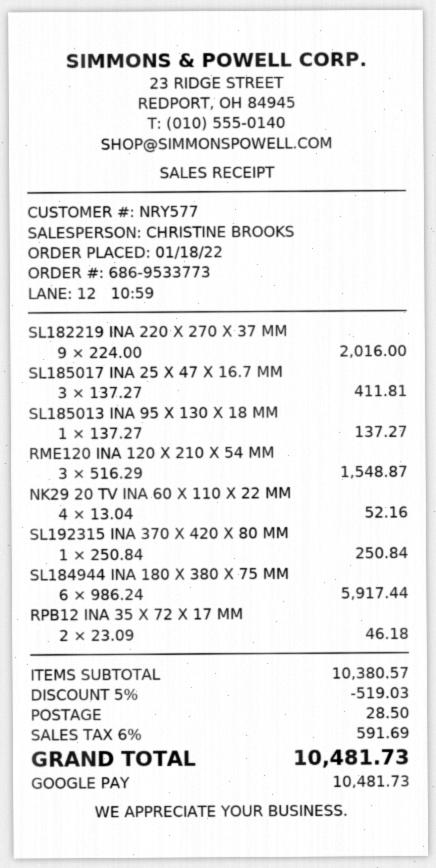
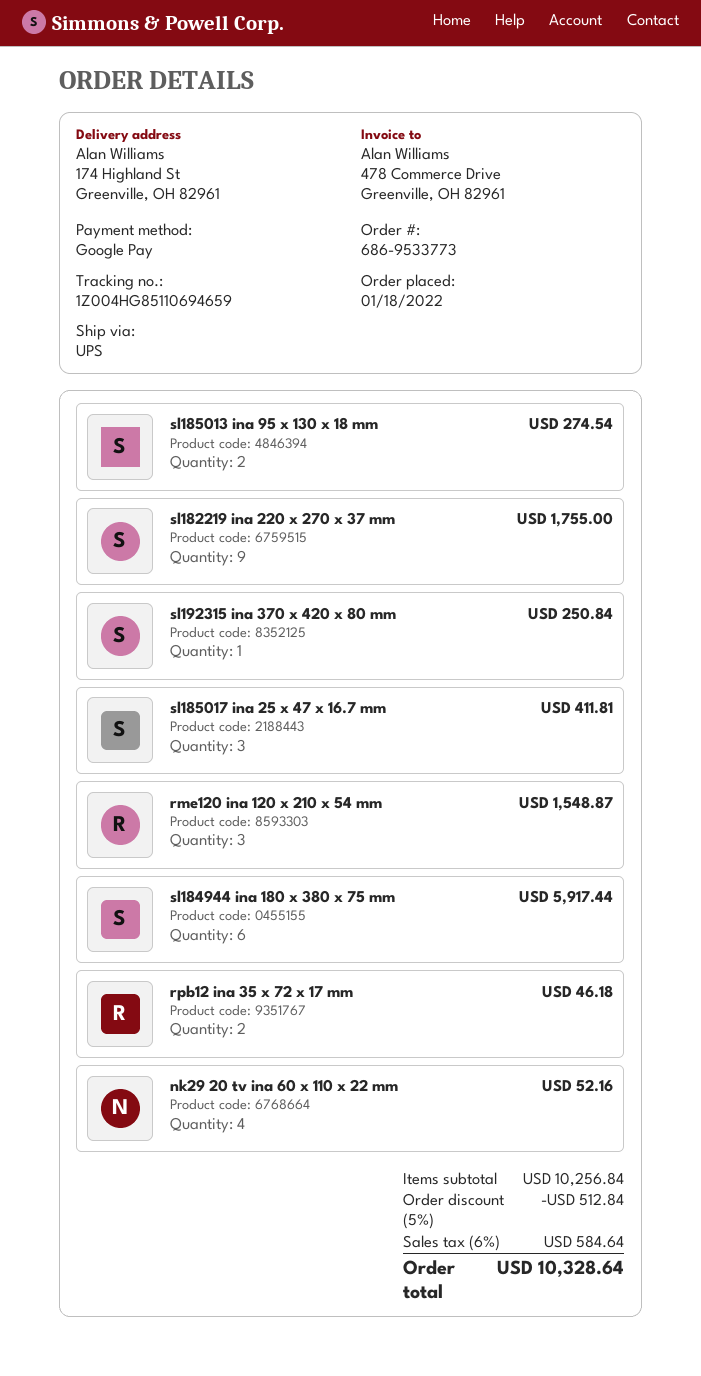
SL182219 INA 220 X 270 X 37 MM: 9 for 2016.00 -> 9 for 1755.00
SL185013 INA 95 X 130 X 18 MM: 1 for 137.27 -> 2 for 274.54
subtotal: 10380.57 -> 10256.84
discount: 5% = 519.03 -> 5% = 512.84
shipping: 28.50 -> none
tax: 6% = 591.69 -> 6% = 584.64
total: 10481.73 -> 10328.64

